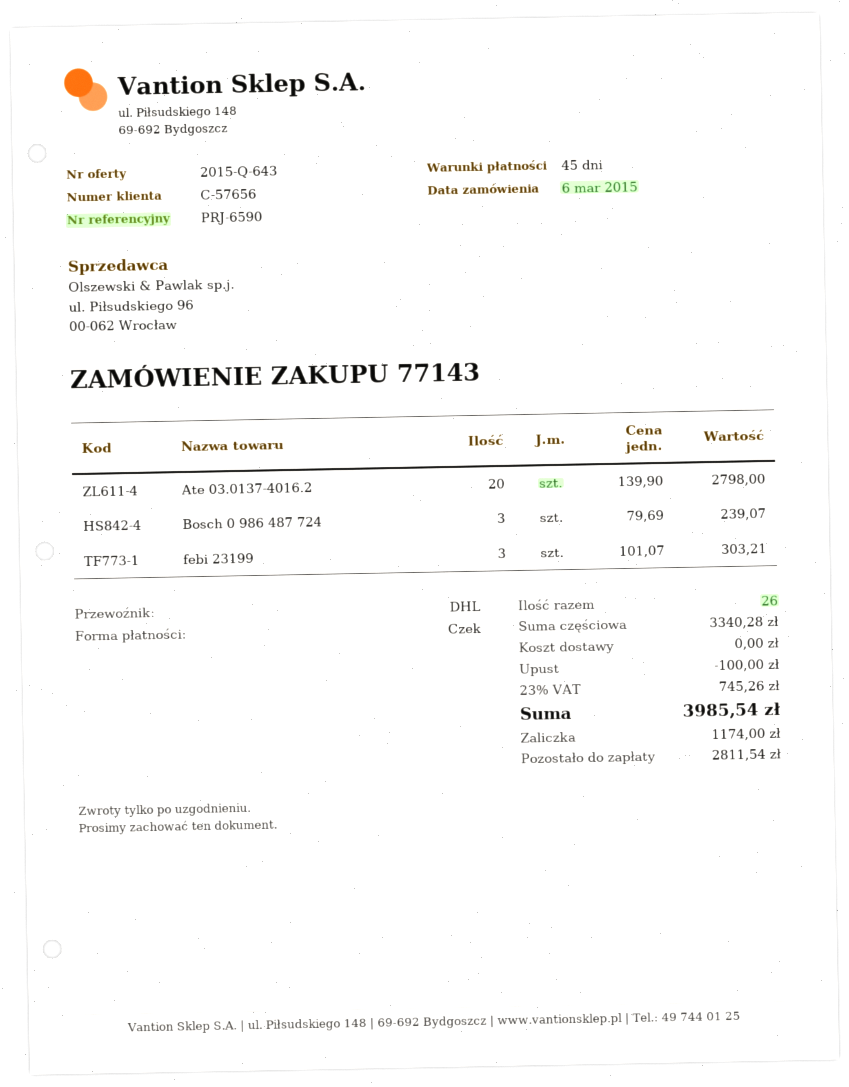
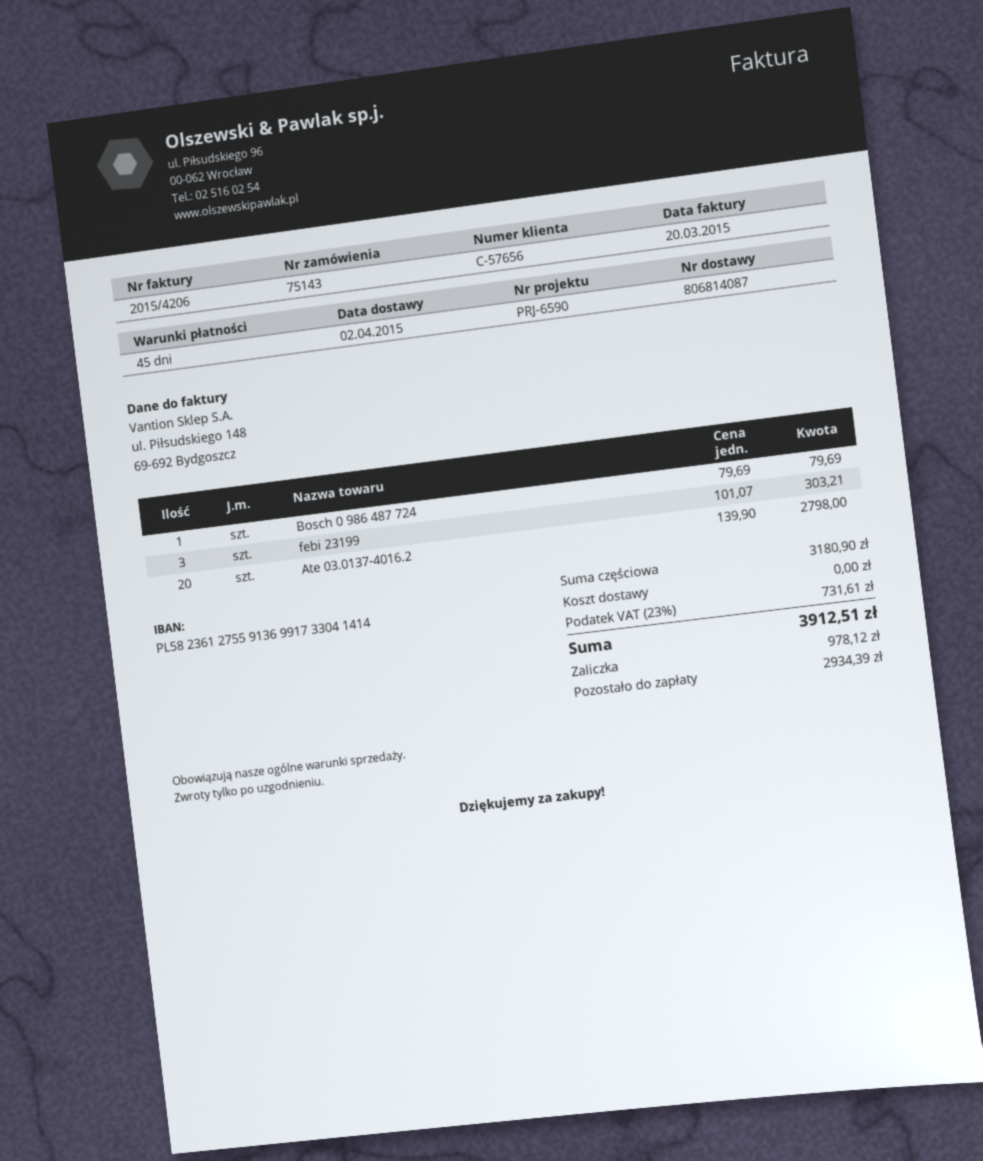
order number: 77143 -> 75143
Bosch 0 986 487 724: 3 x 79.69 = 239.07 -> 1 x 79.69 = 79.69
subtotal: 3340.28 -> 3180.90
discount: 100.00 -> none
tax: 23% = 745.26 -> 23% = 731.61
total: 3985.54 -> 3912.51
deposit: 1174.00 -> 978.12
balance: 2811.54 -> 2934.39

